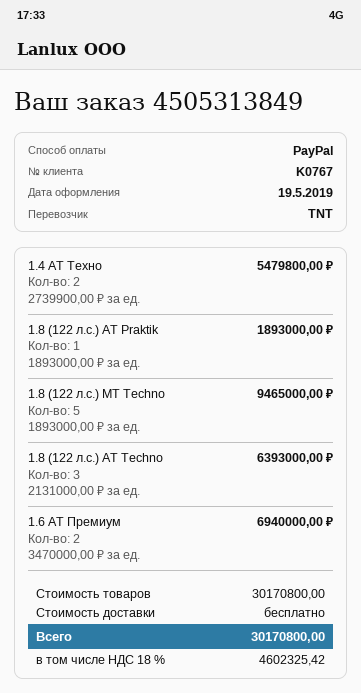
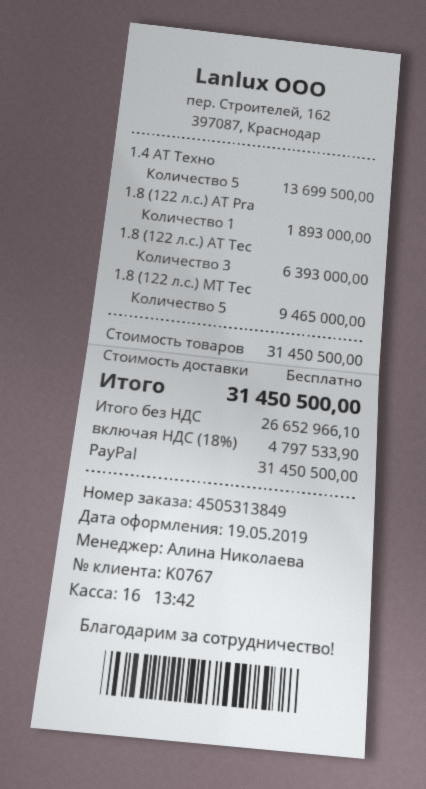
1.4 AT Техно: 2 for 5479800.00 -> 5 for 13699500.00
1.6 AT Премиум: 2 for 6940000.00 -> none
subtotal: 30170800.00 -> 31450500.00
tax: 18% = 4602325.42 -> 18% = 4797533.90
total: 30170800.00 -> 31450500.00

